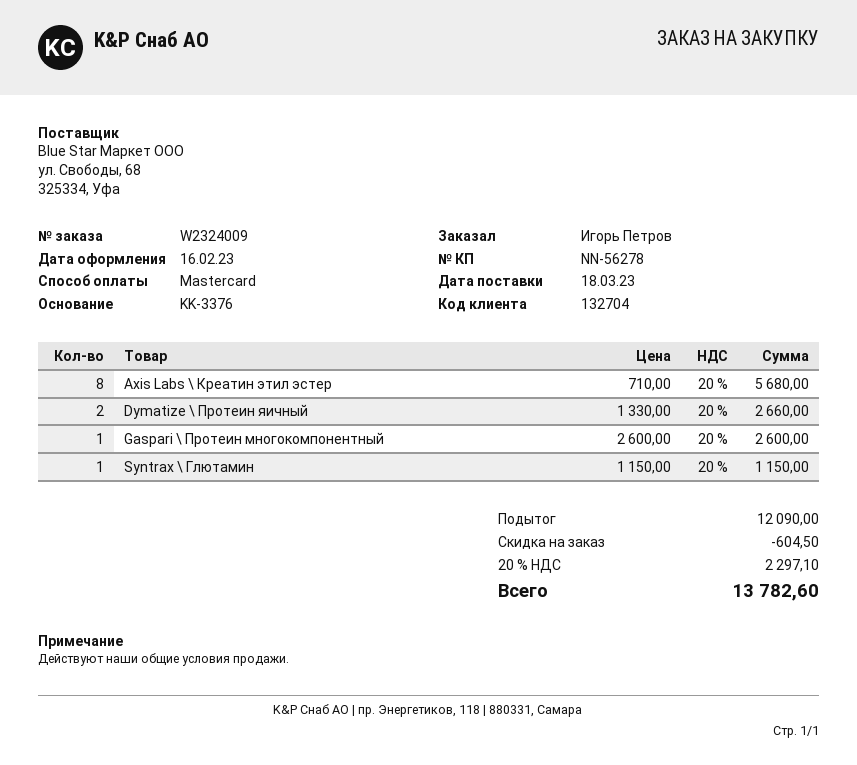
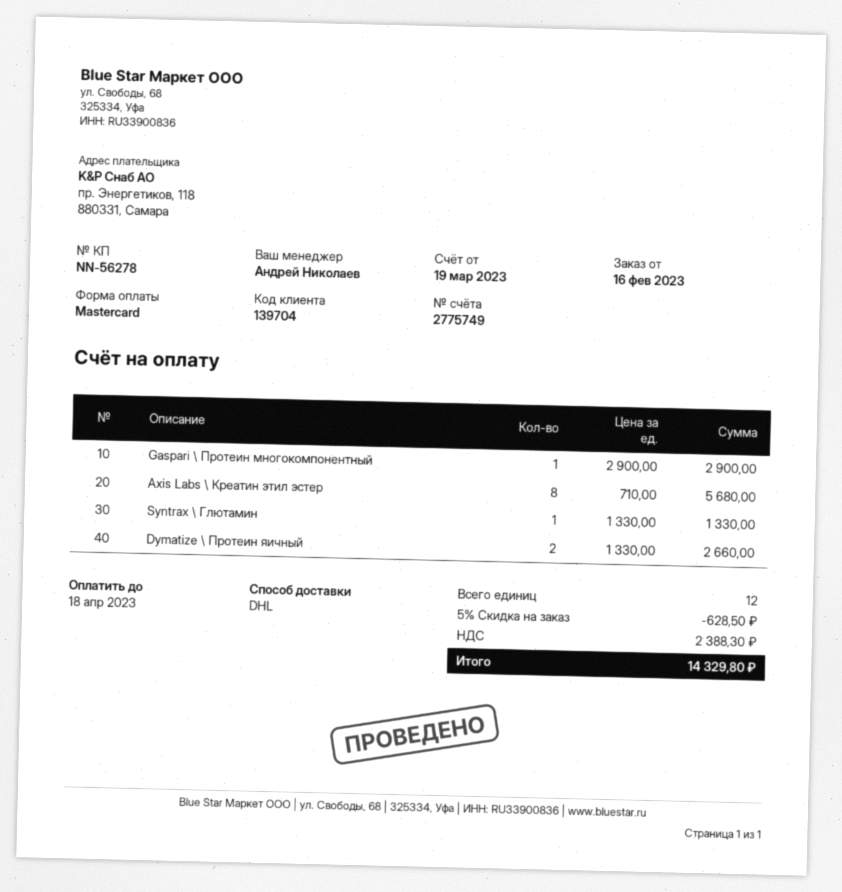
customer number: 132704 -> 139704
Gaspari \ Протеин многокомпонентный: 1 x 2600.00 = 2600.00 -> 1 x 2900.00 = 2900.00
Syntrax \ Глютамин: 1 x 1150.00 = 1150.00 -> 1 x 1330.00 = 1330.00
discount: 604.50 -> 628.50
tax: 2297.10 -> 2388.30
total: 13782.60 -> 14329.80

